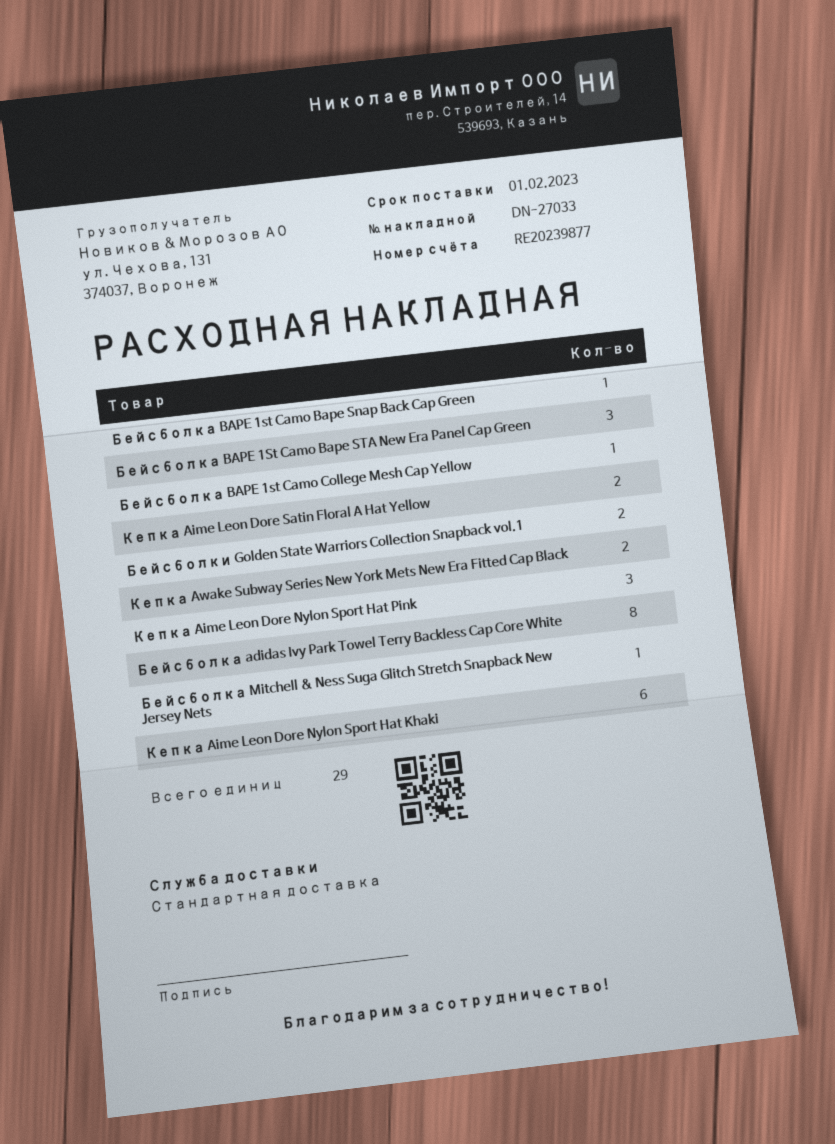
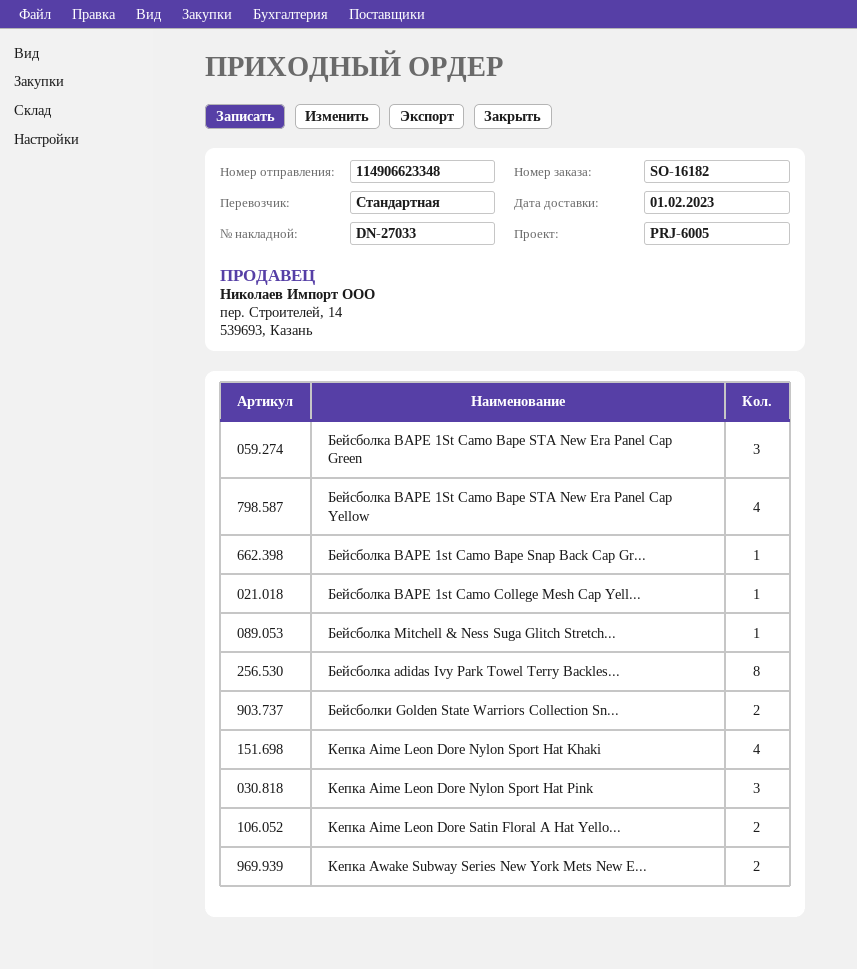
Кепка Aime Leon Dore Nylon Sport Hat Khaki: 6 -> 4
Бейсболка BAPE 1St Camo Bape STA New Era Panel Cap Yellow: none -> 4

